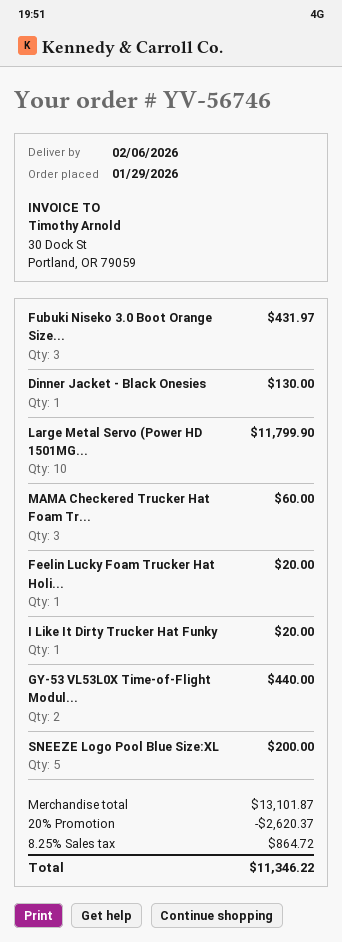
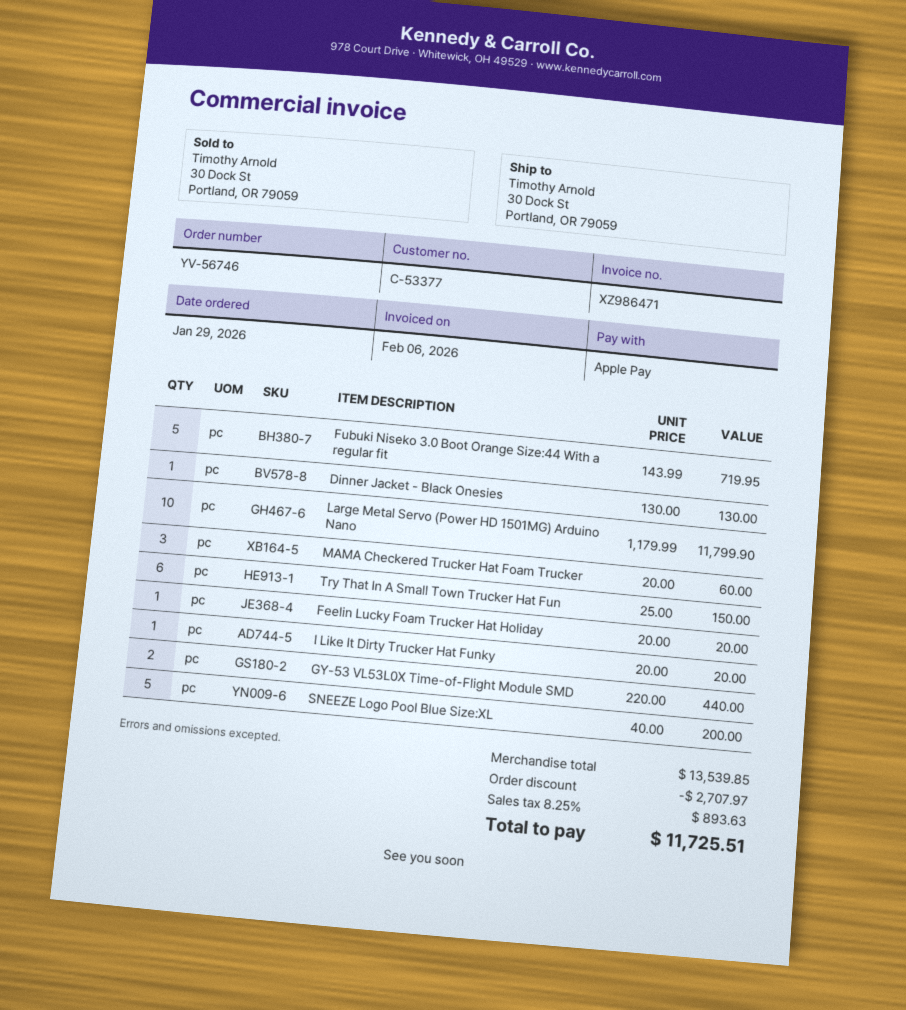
Fubuki Niseko 3.0 Boot Orange Size...: 3 for 431.97 -> 5 for 719.95
Try That In A Small Town Trucker Hat Fun: none -> 6 for 150.00
subtotal: 13101.87 -> 13539.85
discount: 2620.37 -> 2707.97
tax: 8.25% = 864.72 -> 8.25% = 893.63
total: 11346.22 -> 11725.51

